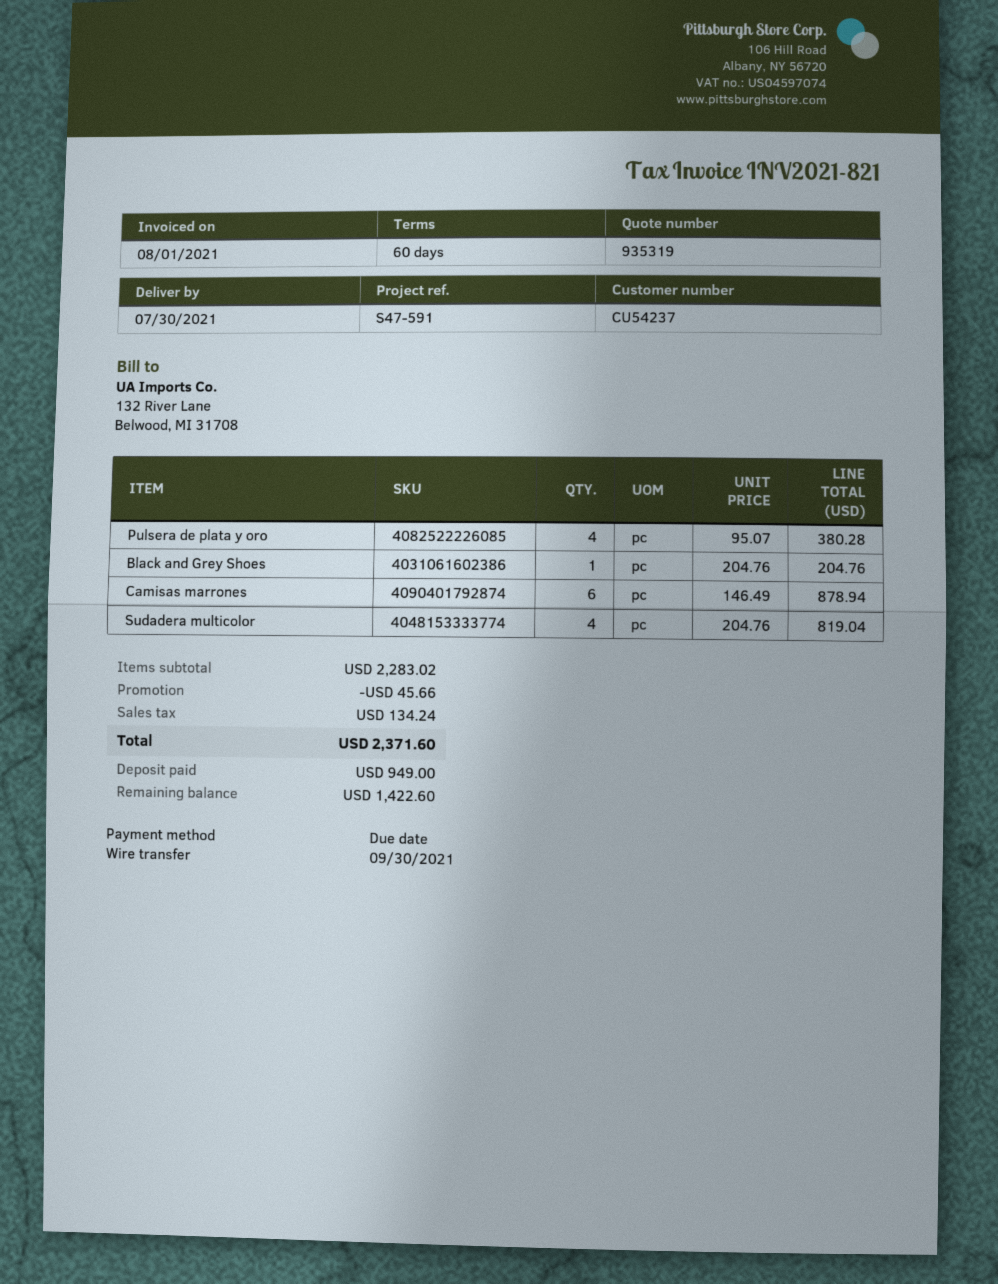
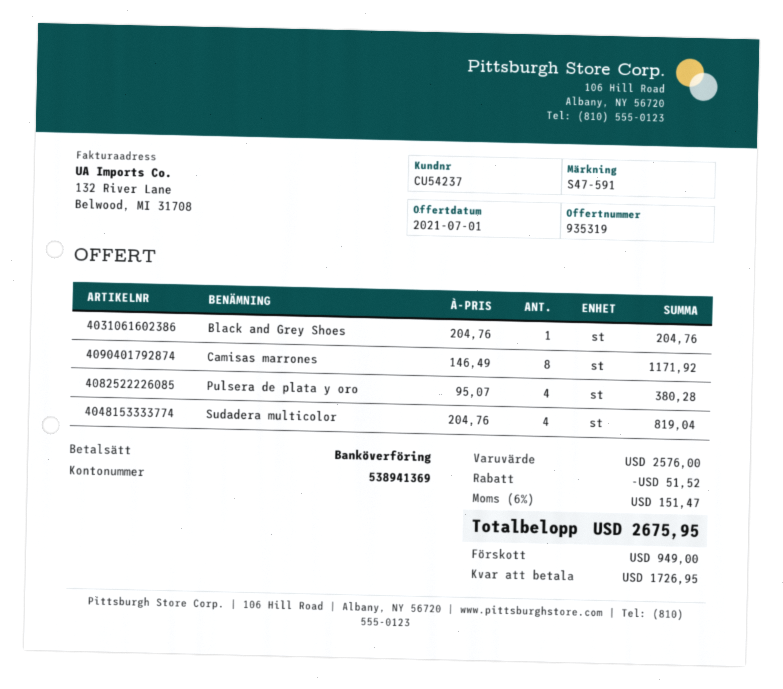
Camisas marrones: 6 x 146.49 = 878.94 -> 8 x 146.49 = 1171.92
subtotal: 2283.02 -> 2576.00
discount: 45.66 -> 51.52
tax: 134.24 -> 151.47
total: 2371.60 -> 2675.95
balance: 1422.60 -> 1726.95

